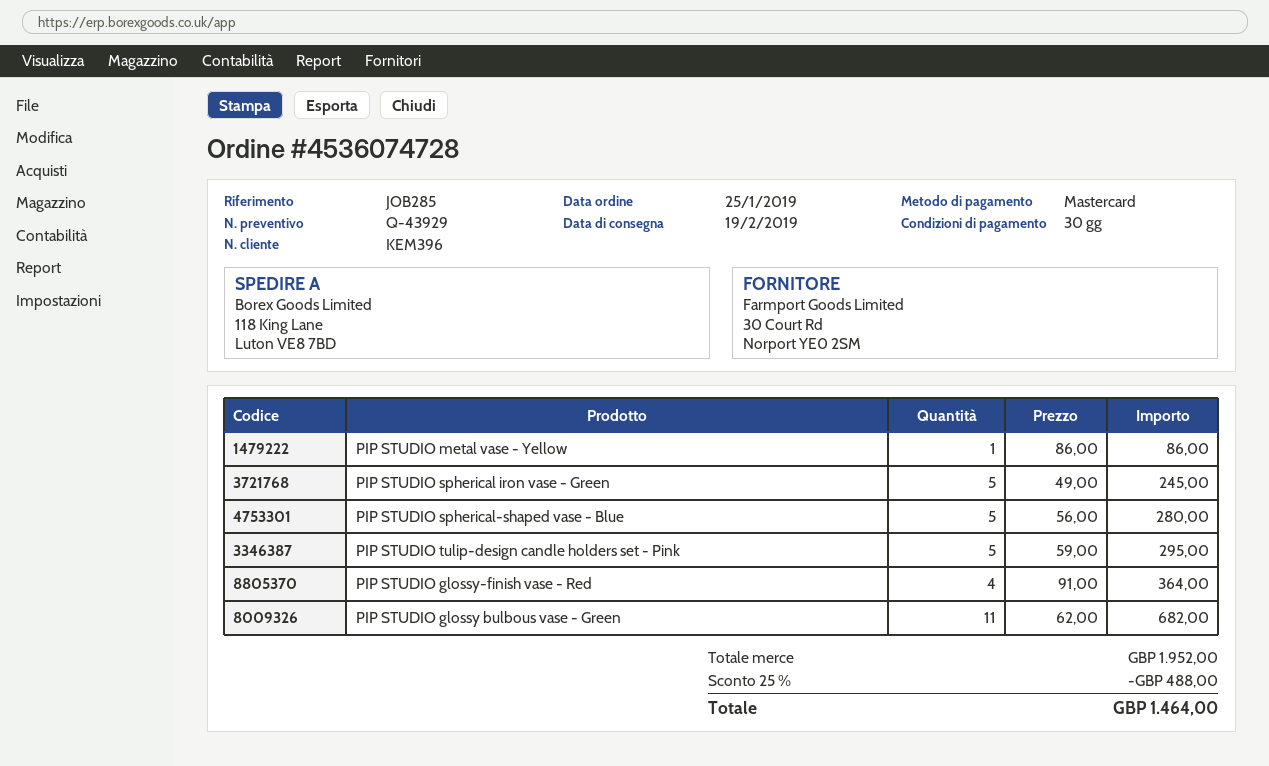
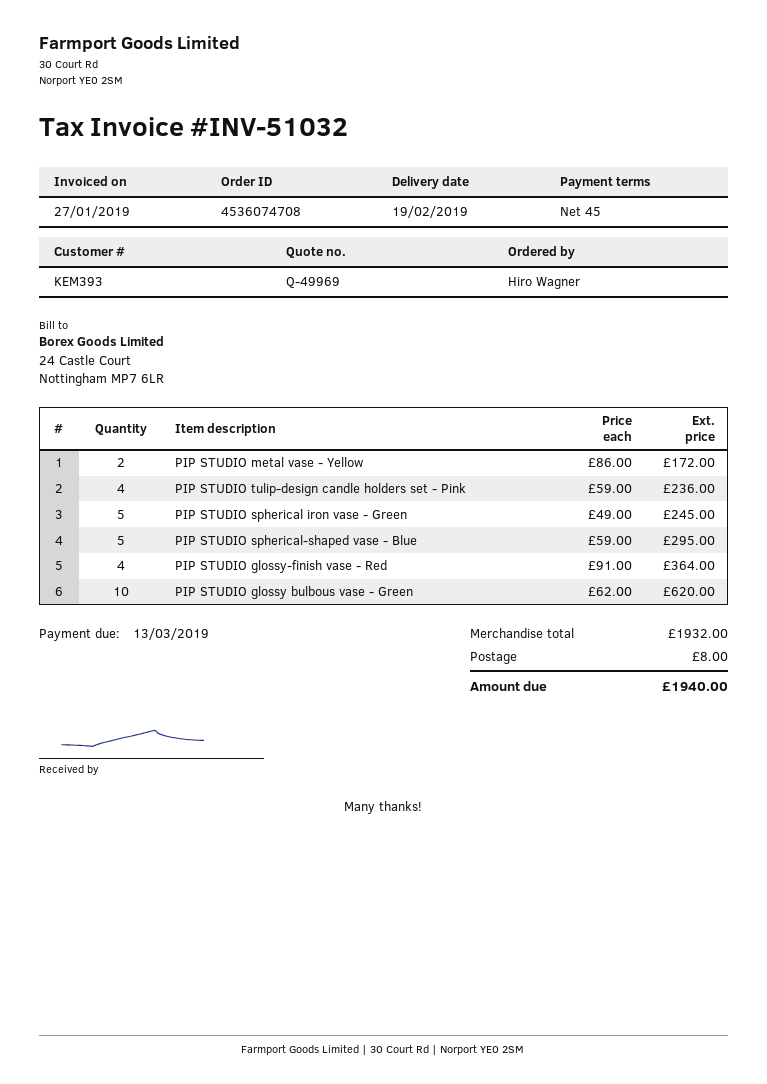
quote number: Q-43929 -> Q-49969
order number: 4536074728 -> 4536074708
payment terms: 30 days -> 45 days
customer number: KEM396 -> KEM393
PIP STUDIO metal vase - Yellow: 1 x 86.00 = 86.00 -> 2 x 86.00 = 172.00
PIP STUDIO spherical-shaped vase - Blue: 5 x 56.00 = 280.00 -> 5 x 59.00 = 295.00
PIP STUDIO tulip-design candle holders set - Pink: 5 x 59.00 = 295.00 -> 4 x 59.00 = 236.00
PIP STUDIO glossy bulbous vase - Green: 11 x 62.00 = 682.00 -> 10 x 62.00 = 620.00
subtotal: 1952.00 -> 1932.00
discount: 25% = 488.00 -> none
shipping: none -> 8.00
total: 1464.00 -> 1940.00

